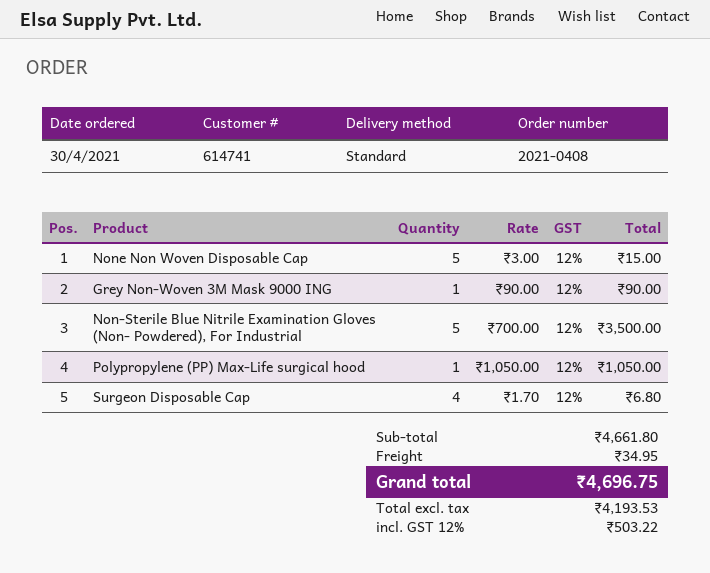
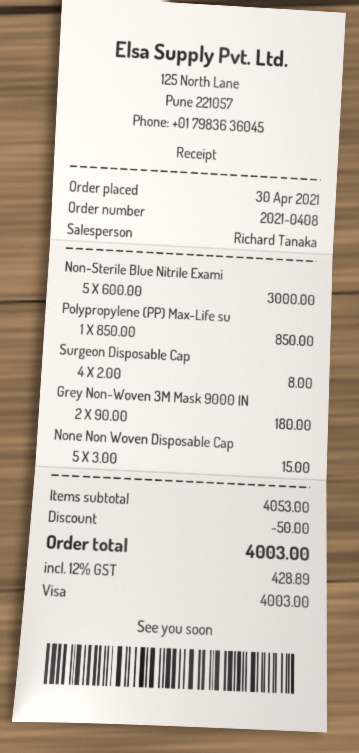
Grey Non-Woven 3M Mask 9000 ING: 1 x 90.00 = 90.00 -> 2 x 90.00 = 180.00
Non-Sterile Blue Nitrile Examination Gloves (Non- Powdered), For Industrial: 5 x 700.00 = 3500.00 -> 5 x 600.00 = 3000.00
Polypropylene (PP) Max-Life surgical hood: 1 x 1050.00 = 1050.00 -> 1 x 850.00 = 850.00
Surgeon Disposable Cap: 4 x 1.70 = 6.80 -> 4 x 2.00 = 8.00
subtotal: 4661.80 -> 4053.00
discount: none -> 50.00
shipping: 34.95 -> none
tax: 12% = 503.22 -> 12% = 428.89
total: 4696.75 -> 4003.00

